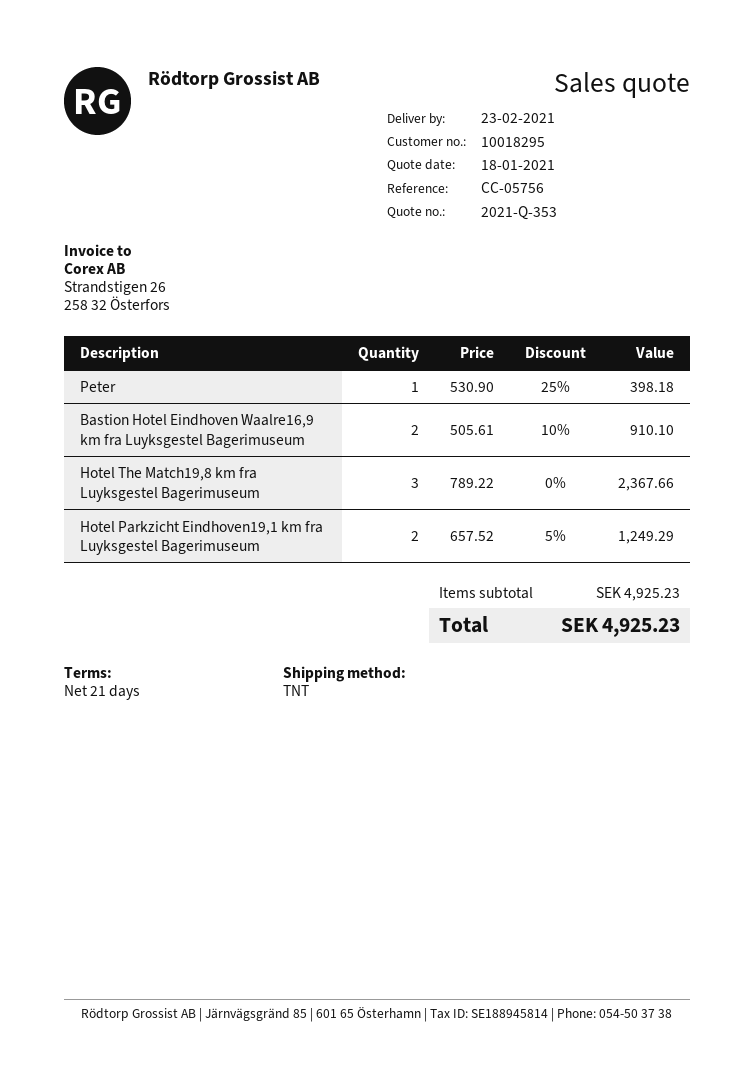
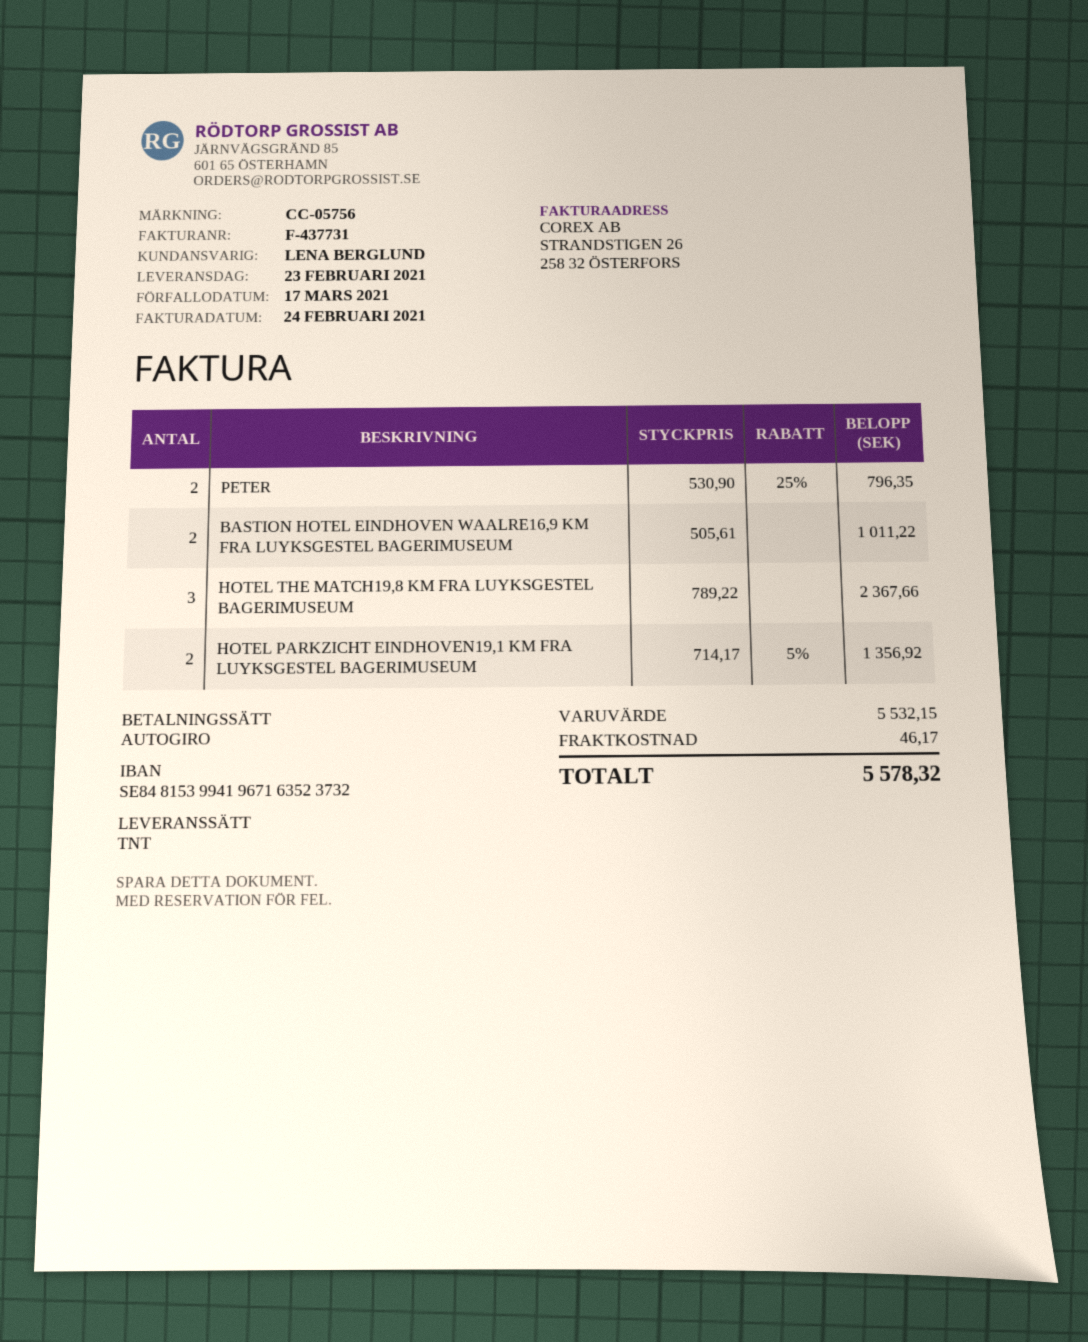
Peter: 1 x 530.90 - 25% = 398.18 -> 2 x 530.90 - 25% = 796.35
Bastion Hotel Eindhoven Waalre16,9 km fra Luyksgestel Bagerimuseum: 2 x 505.61 - 10% = 910.10 -> 2 x 505.61 = 1011.22
Hotel Parkzicht Eindhoven19,1 km fra Luyksgestel Bagerimuseum: 2 x 657.52 - 5% = 1249.29 -> 2 x 714.17 - 5% = 1356.92
subtotal: 4925.23 -> 5532.15
shipping: none -> 46.17
total: 4925.23 -> 5578.32

